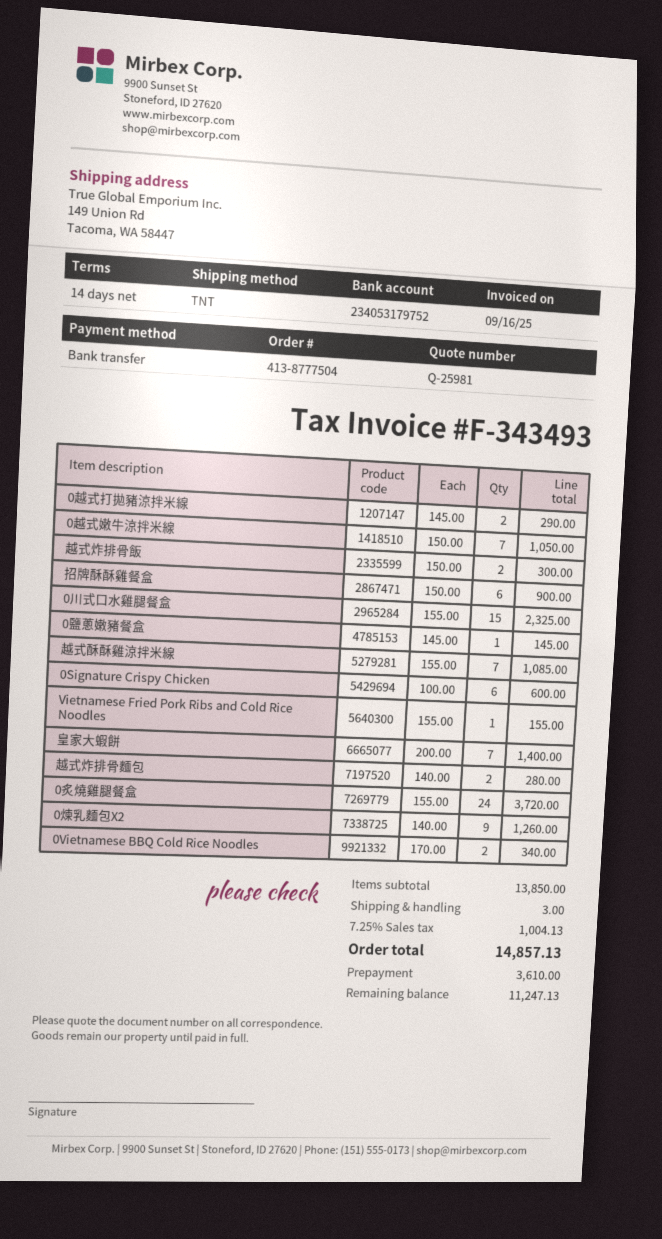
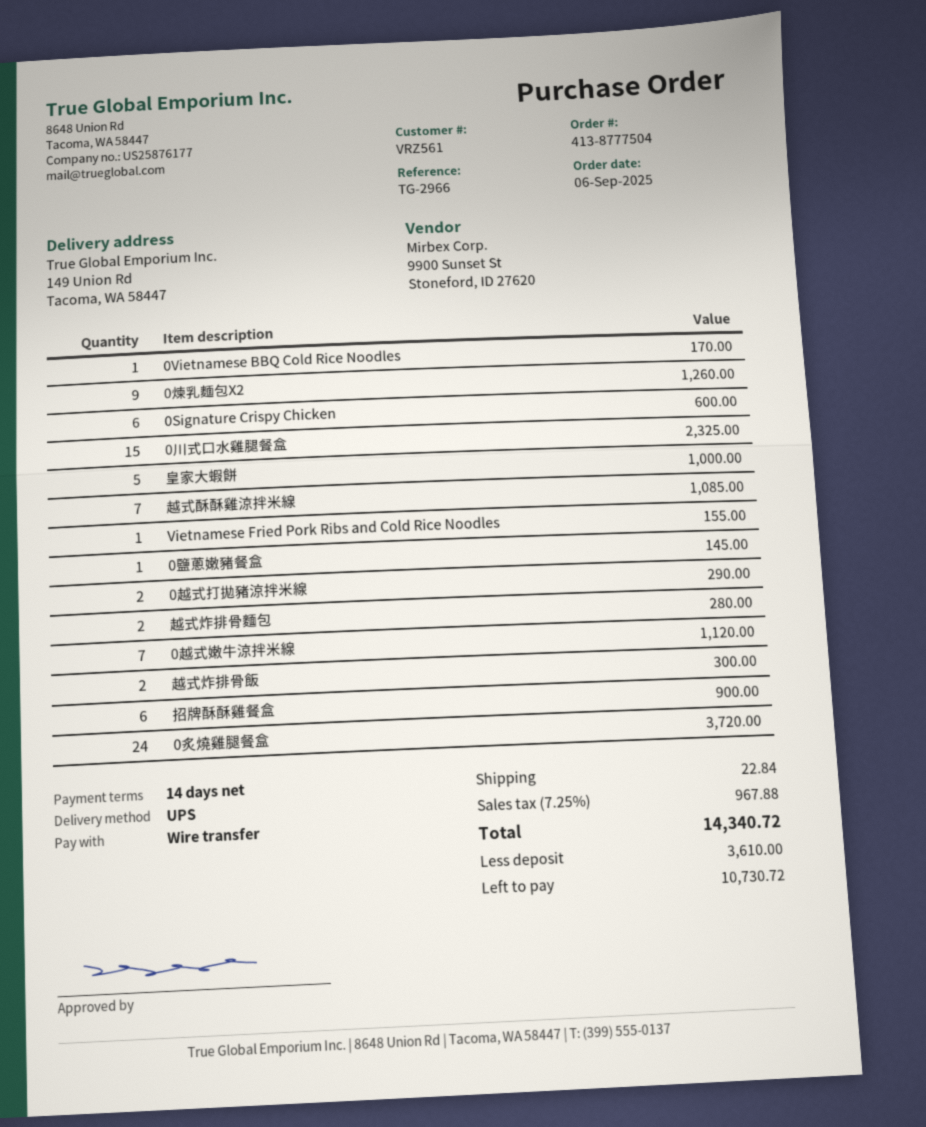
shipping method: TNT -> UPS
0越式嫩牛涼拌米線: 7 for 1050.00 -> 7 for 1120.00
皇家大蝦餅: 7 for 1400.00 -> 5 for 1000.00
0Vietnamese BBQ Cold Rice Noodles: 2 for 340.00 -> 1 for 170.00
shipping: 3.00 -> 22.84
tax: 7.25% = 1004.13 -> 7.25% = 967.88
total: 14857.13 -> 14340.72
balance: 11247.13 -> 10730.72

